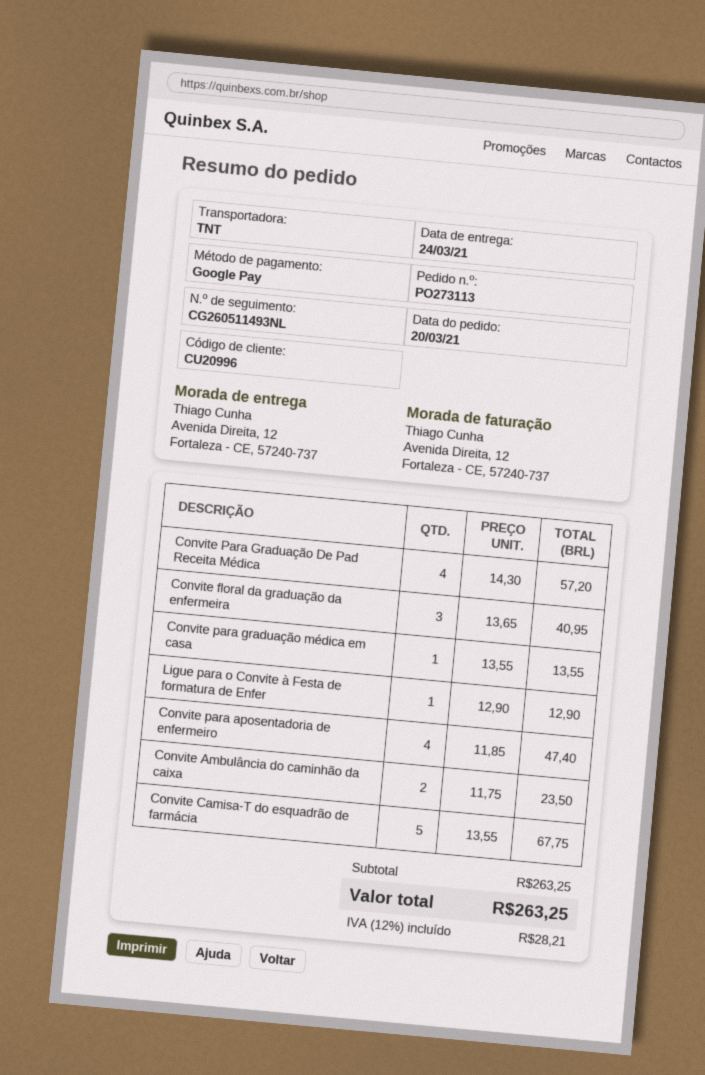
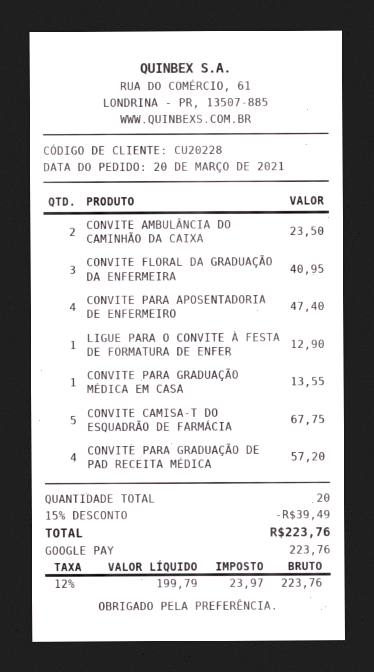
customer number: CU20996 -> CU20228
discount: none -> 15% = 39.49
tax: 12% = 28.21 -> 12% = 23.97
total: 263.25 -> 223.76

